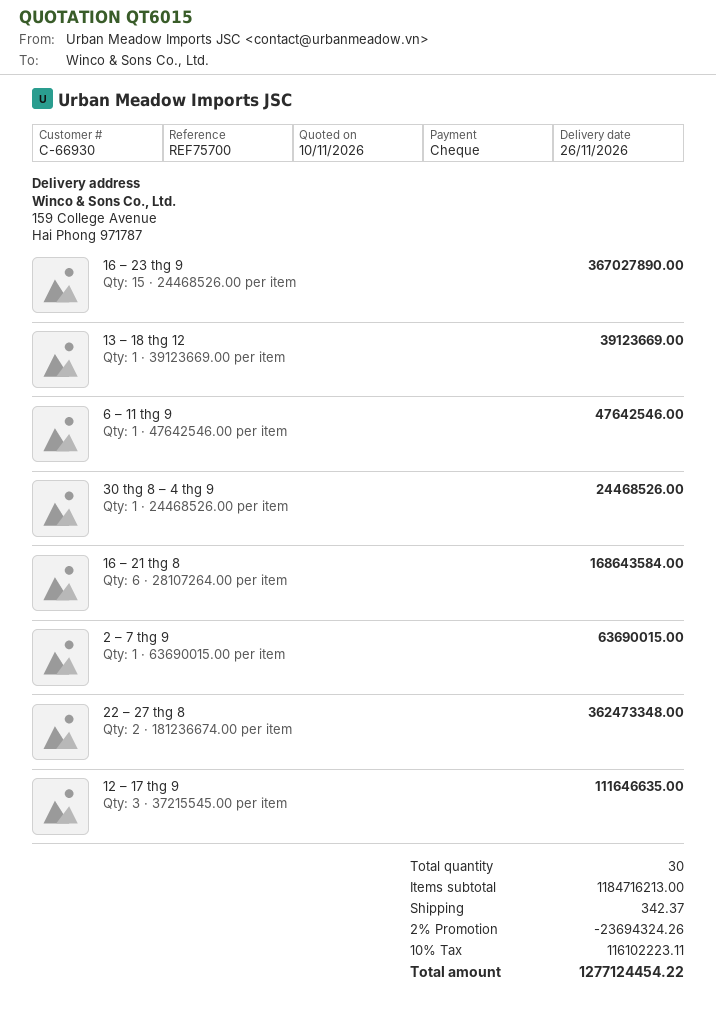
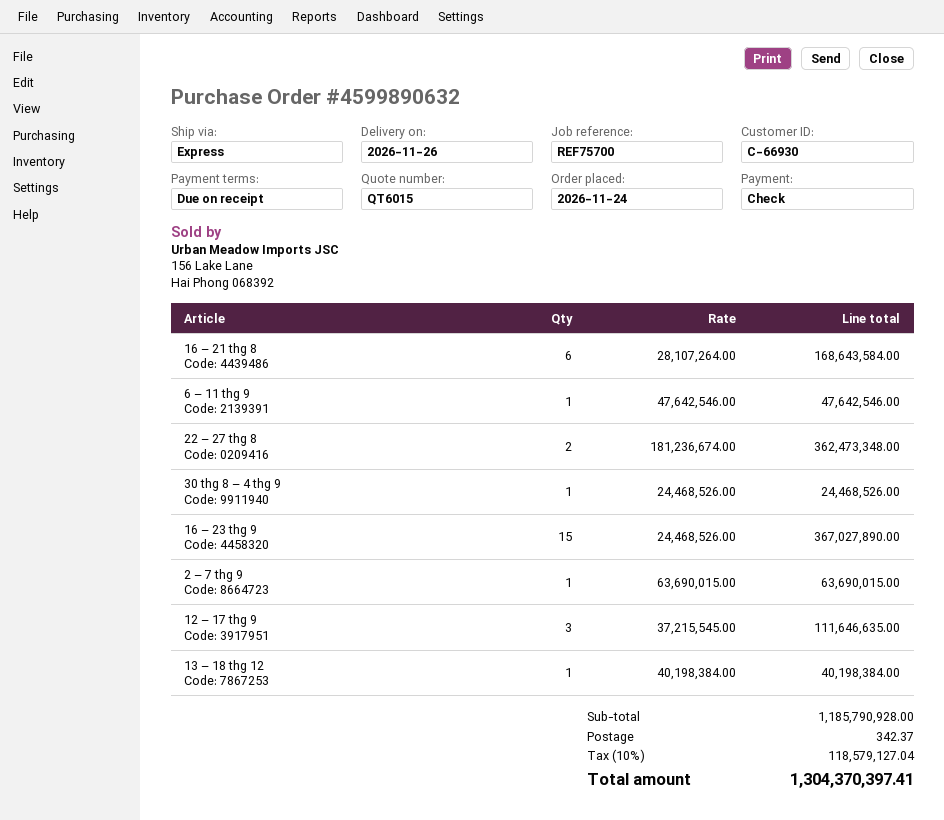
13 – 18 thg 12: 1 x 39123669.00 = 39123669.00 -> 1 x 40198384.00 = 40198384.00
subtotal: 1184716213.00 -> 1185790928.00
discount: 2% = 23694324.26 -> none
tax: 10% = 116102223.11 -> 10% = 118579127.04
total: 1277124454.22 -> 1304370397.41

